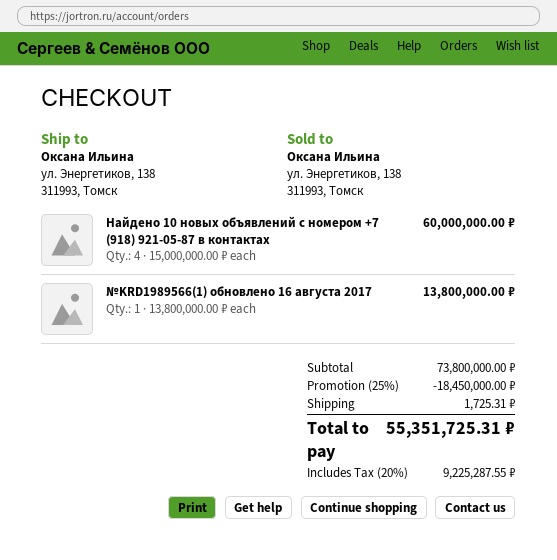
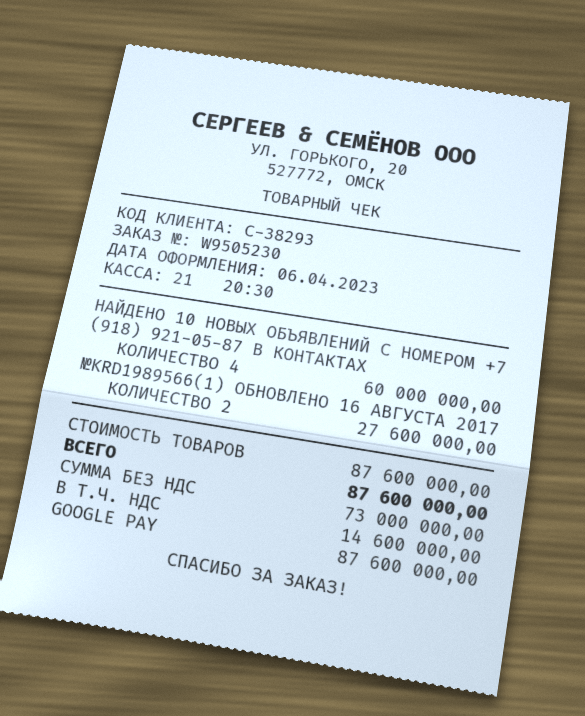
№KRD1989566(1) обновлено 16 августа 2017: 1 for 13800000.00 -> 2 for 27600000.00
subtotal: 73800000.00 -> 87600000.00
discount: 25% = 18450000.00 -> none
shipping: 1725.31 -> none
tax: 9225287.55 -> 14600000.00
total: 55351725.31 -> 87600000.00

